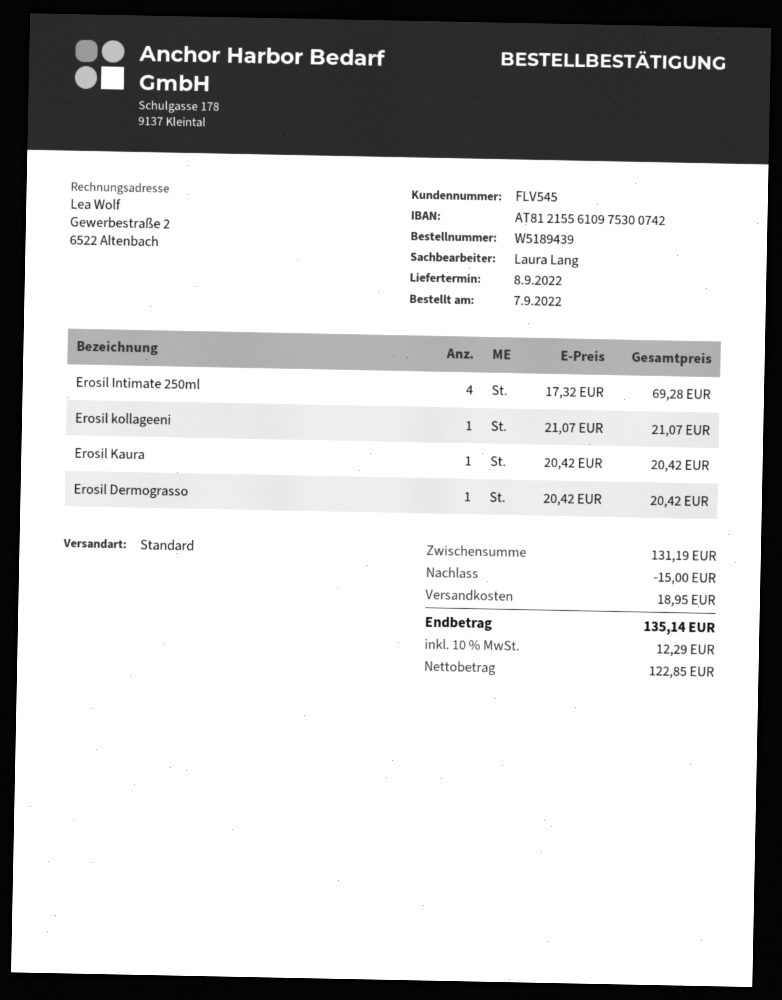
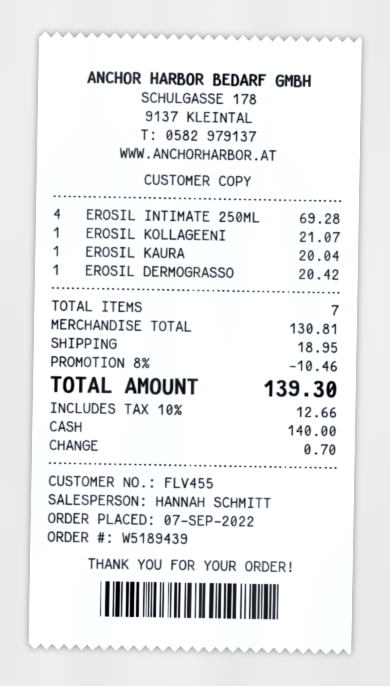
customer number: FLV545 -> FLV455
sales rep: Laura Lang -> HANNAH SCHMITT
Erosil Kaura: 1 for 20.42 -> 1 for 20.04
subtotal: 131.19 -> 130.81
discount: 15.00 -> 10.46
tax: 10% = 12.29 -> 10% = 12.66
total: 135.14 -> 139.30

